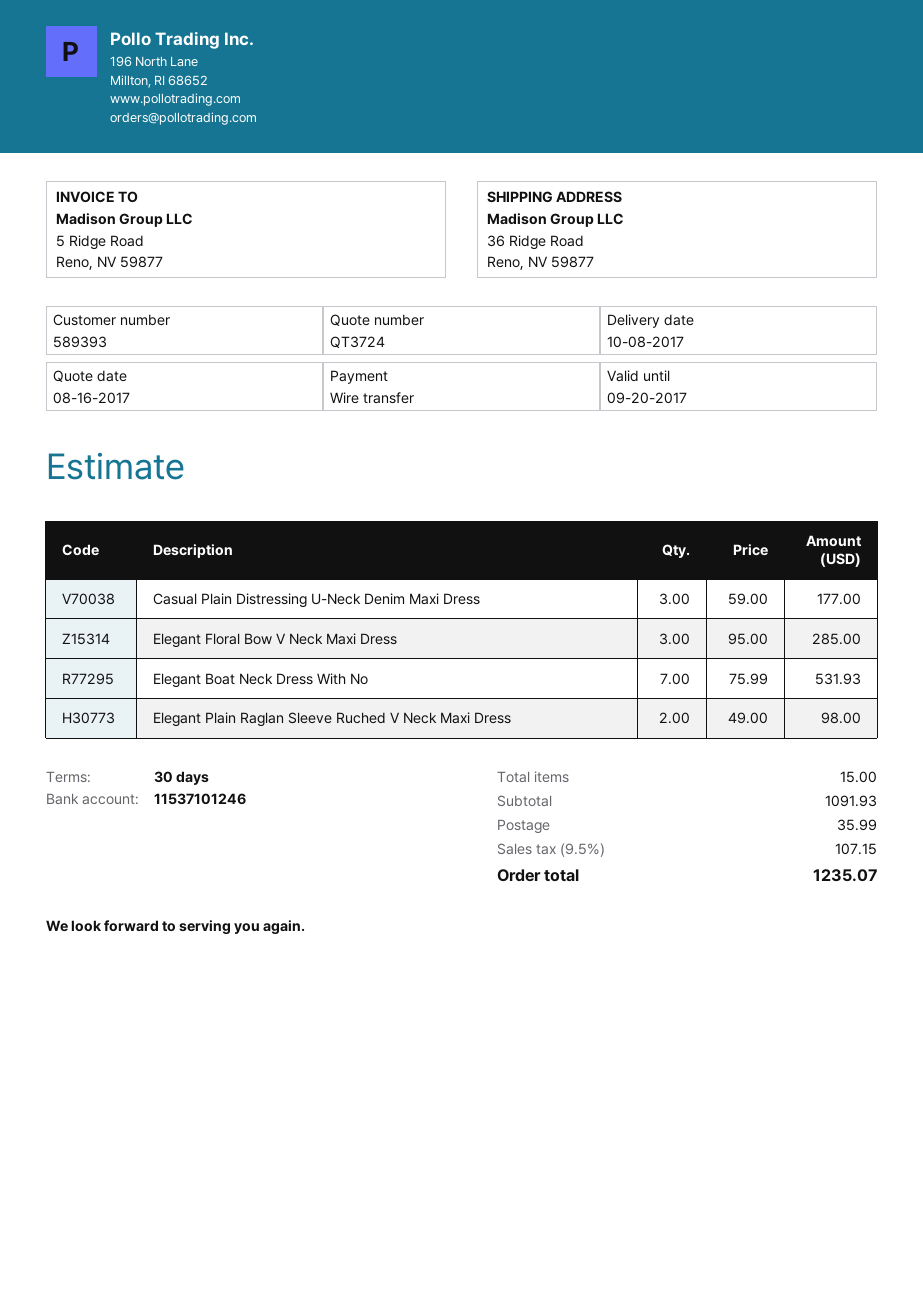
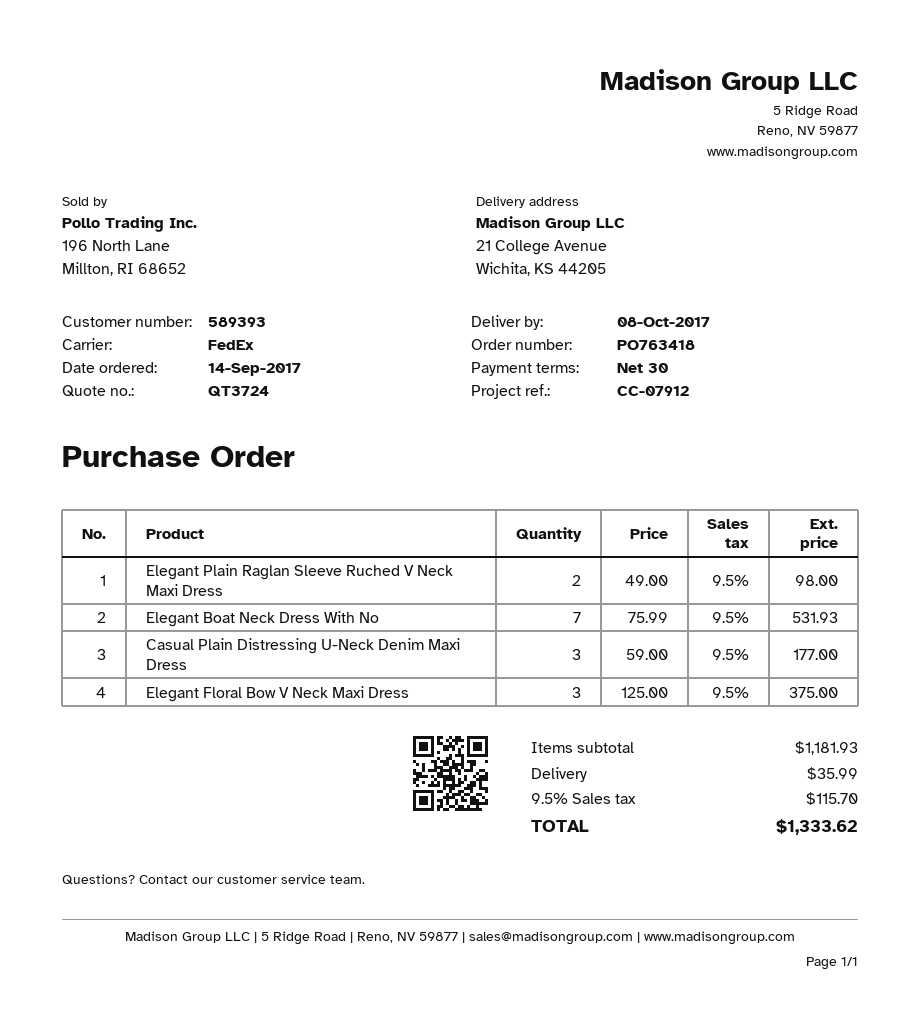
ship to: 36 Ridge Road, Reno, NV 59877 -> 21 College Avenue, Wichita, KS 44205
Elegant Floral Bow V Neck Maxi Dress: 3 x 95.00 = 285.00 -> 3 x 125.00 = 375.00
subtotal: 1091.93 -> 1181.93
tax: 9.5% = 107.15 -> 9.5% = 115.70
total: 1235.07 -> 1333.62

